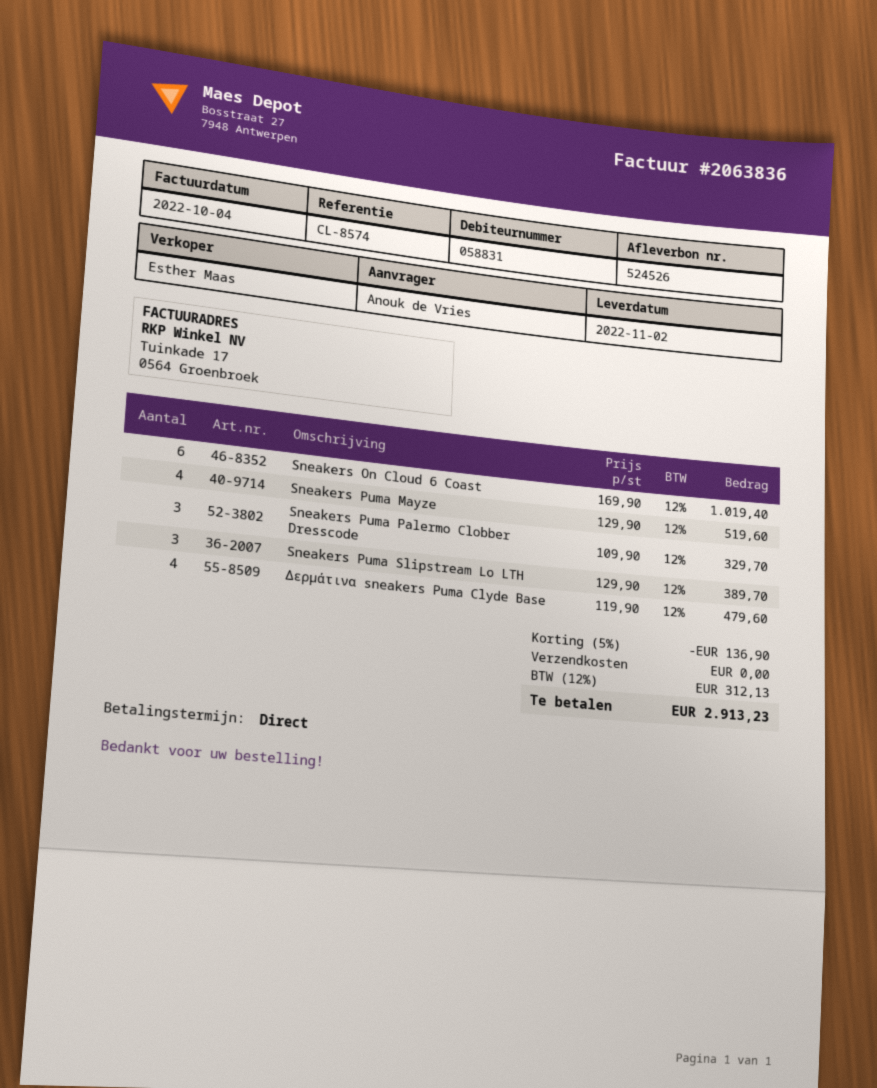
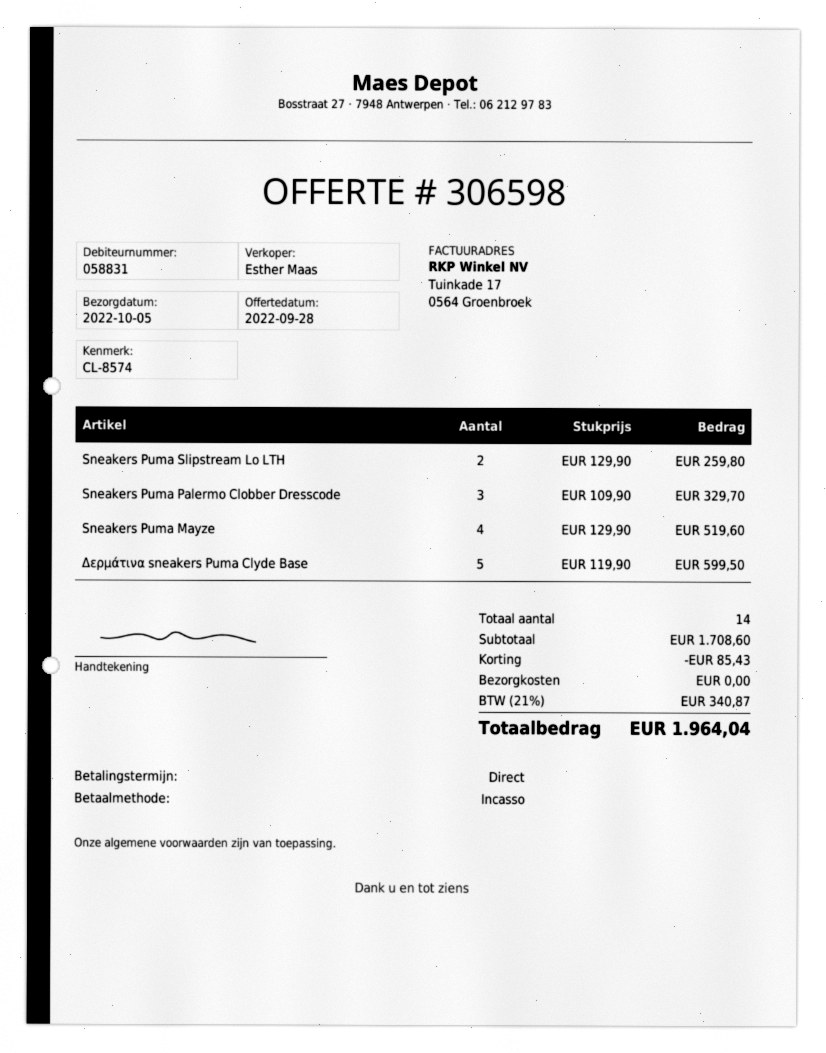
delivery date: 2022-11-02 -> 2022-10-05
Sneakers On Cloud 6 Coast: 6 x 169.90 = 1019.40 -> none
Sneakers Puma Slipstream Lo LTH: 3 x 129.90 = 389.70 -> 2 x 129.90 = 259.80
Δερμάτινα sneakers Puma Clyde Base: 4 x 119.90 = 479.60 -> 5 x 119.90 = 599.50
discount: 136.90 -> 85.43
tax: 12% = 312.13 -> 21% = 340.87
total: 2913.23 -> 1964.04

